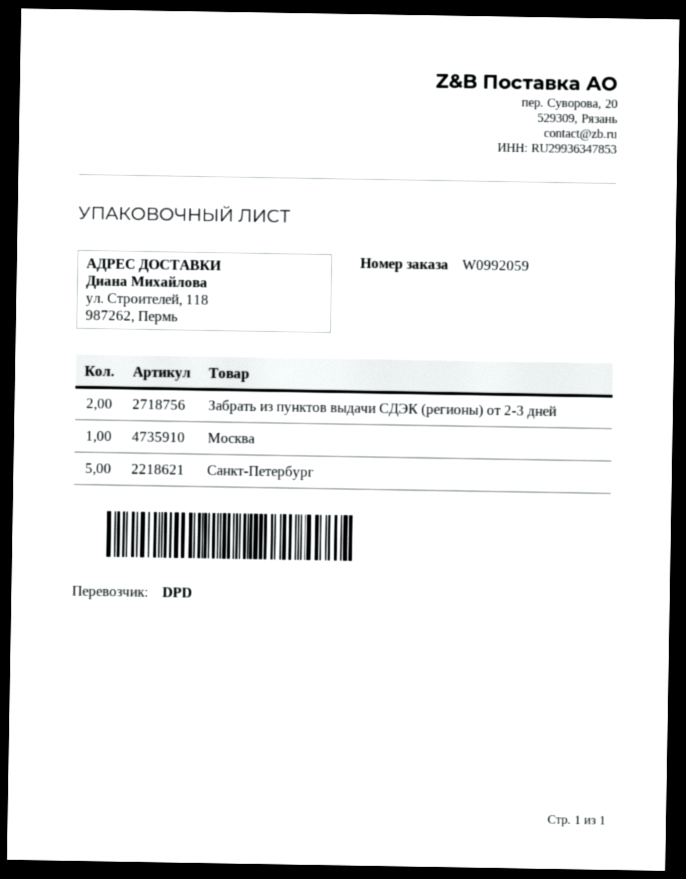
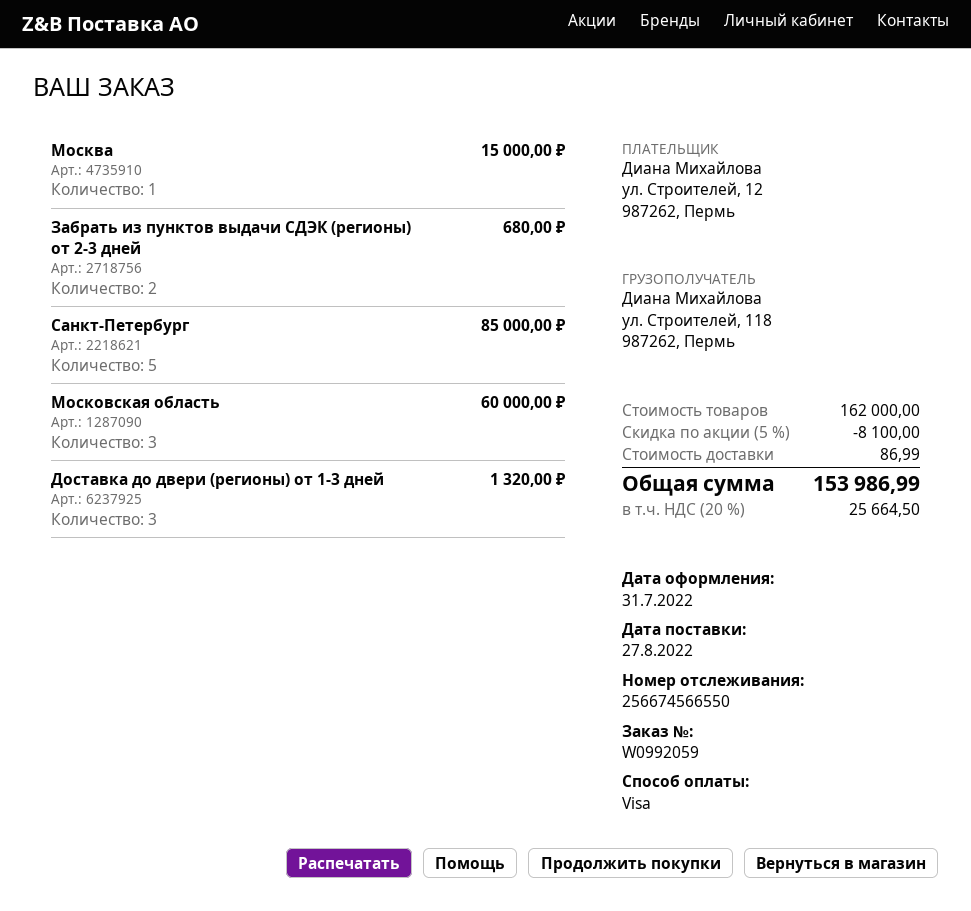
Московская область: none -> 3
Доставка до двери (регионы) от 1-3 дней: none -> 3

